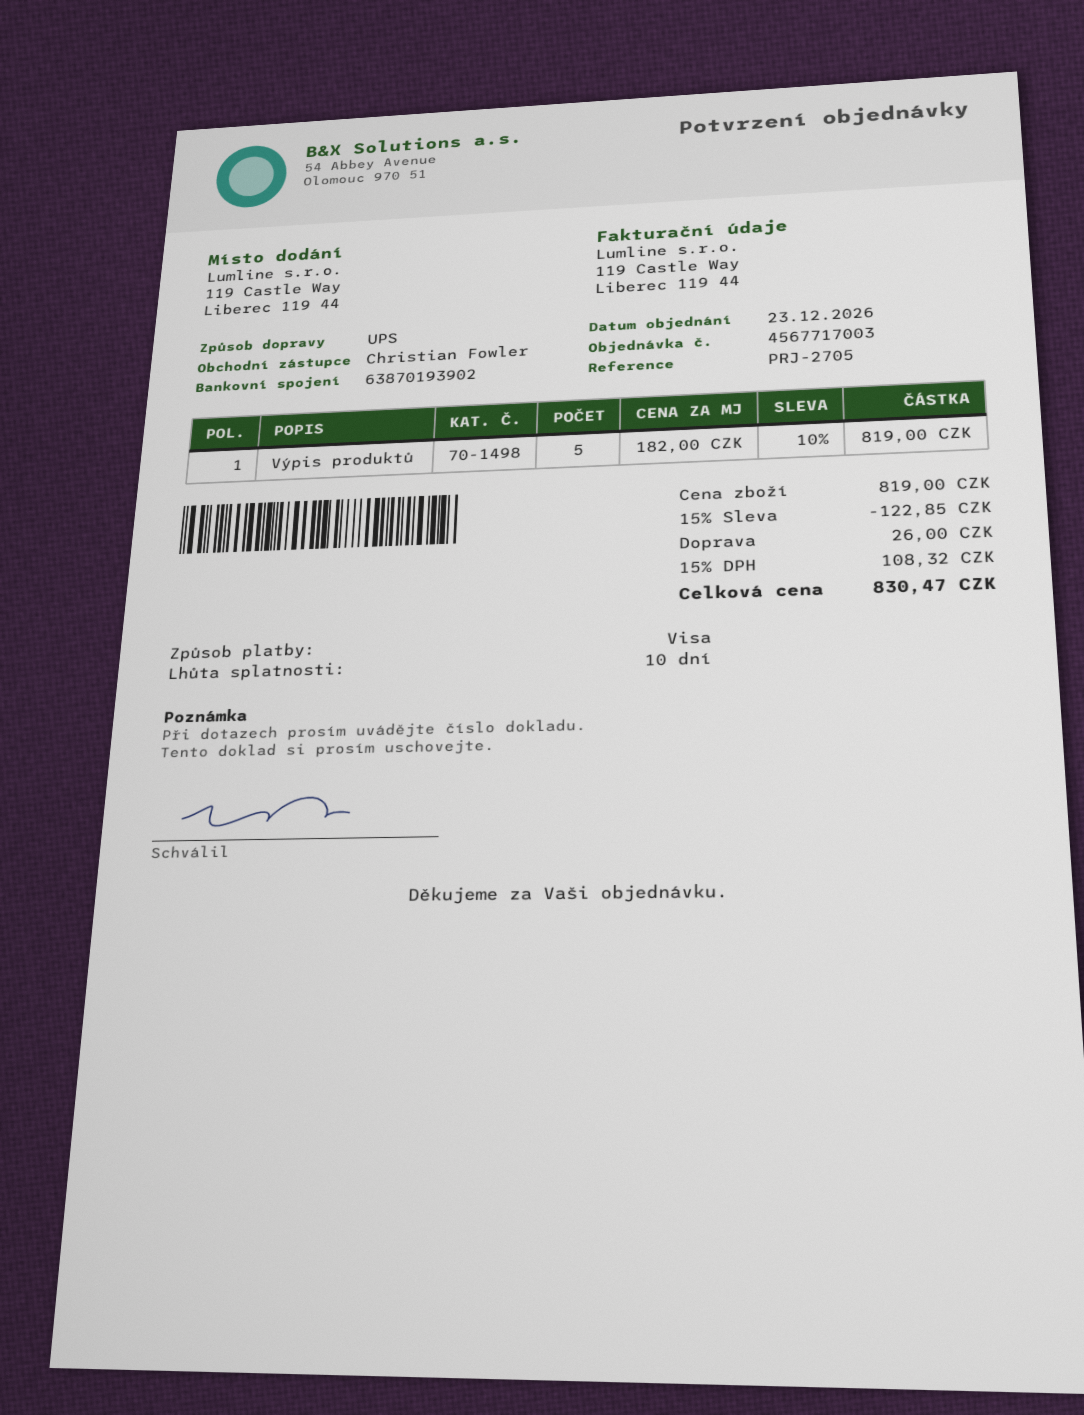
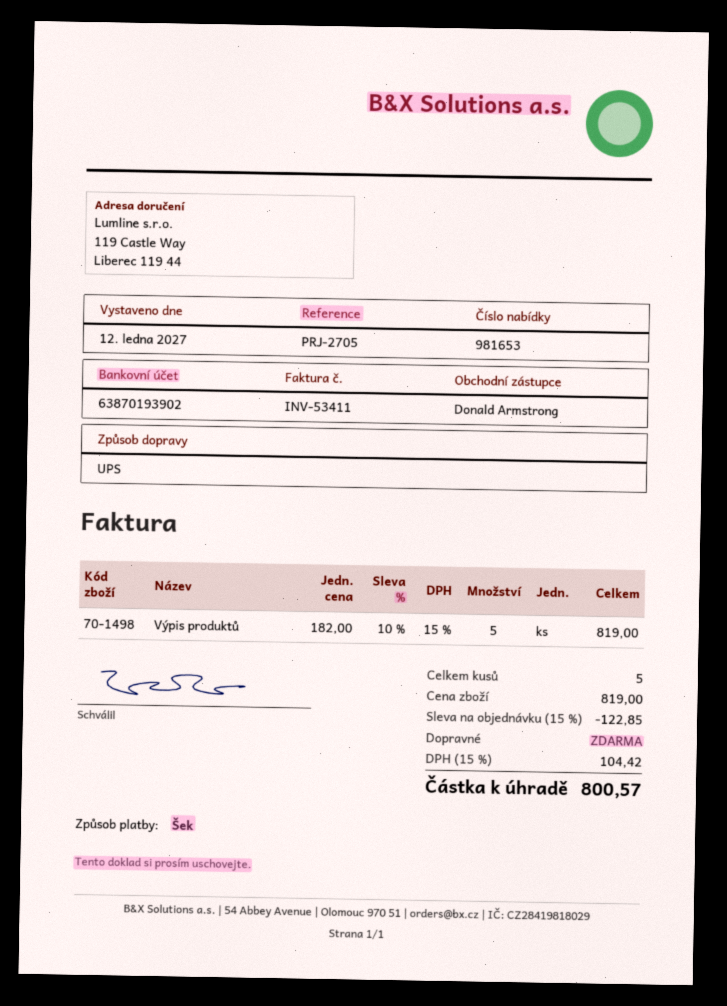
sales rep: Christian Fowler -> Donald Armstrong
payment method: Visa -> cheque
shipping: 26.00 -> 0.00
tax: 15% = 108.32 -> 15% = 104.42
total: 830.47 -> 800.57

